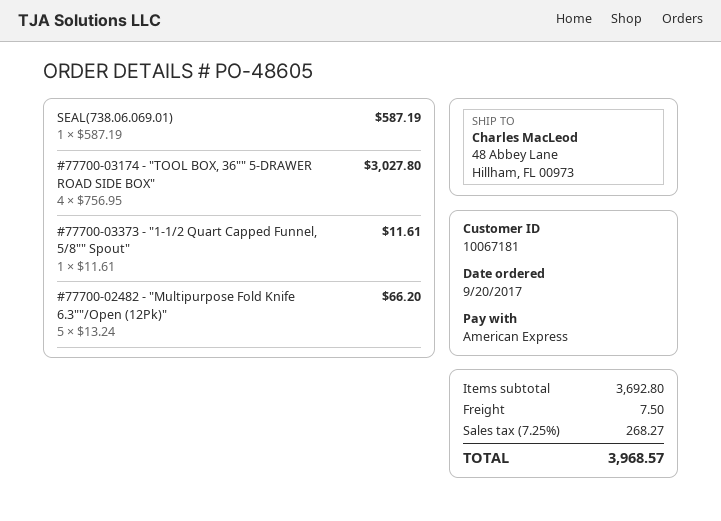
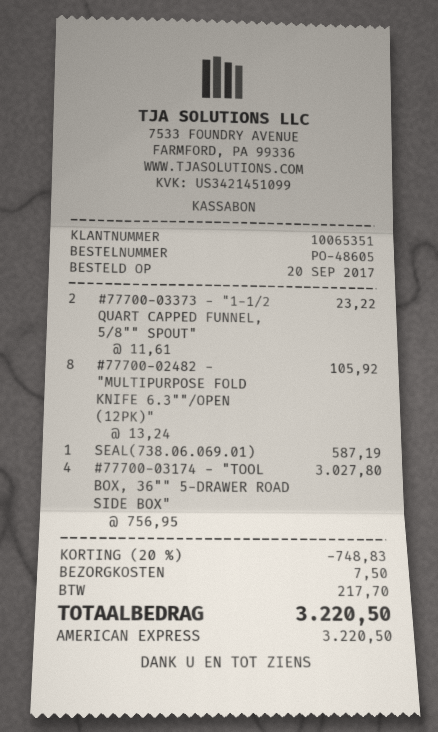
customer number: 10067181 -> 10065351
#77700-03373 - "1-1/2 Quart Capped Funnel, 5/8"" Spout": 1 x 11.61 = 11.61 -> 2 x 11.61 = 23.22
#77700-02482 - "Multipurpose Fold Knife 6.3""/Open (12Pk)": 5 x 13.24 = 66.20 -> 8 x 13.24 = 105.92
discount: none -> 20% = 748.83
tax: 268.27 -> 217.70
total: 3968.57 -> 3220.50

